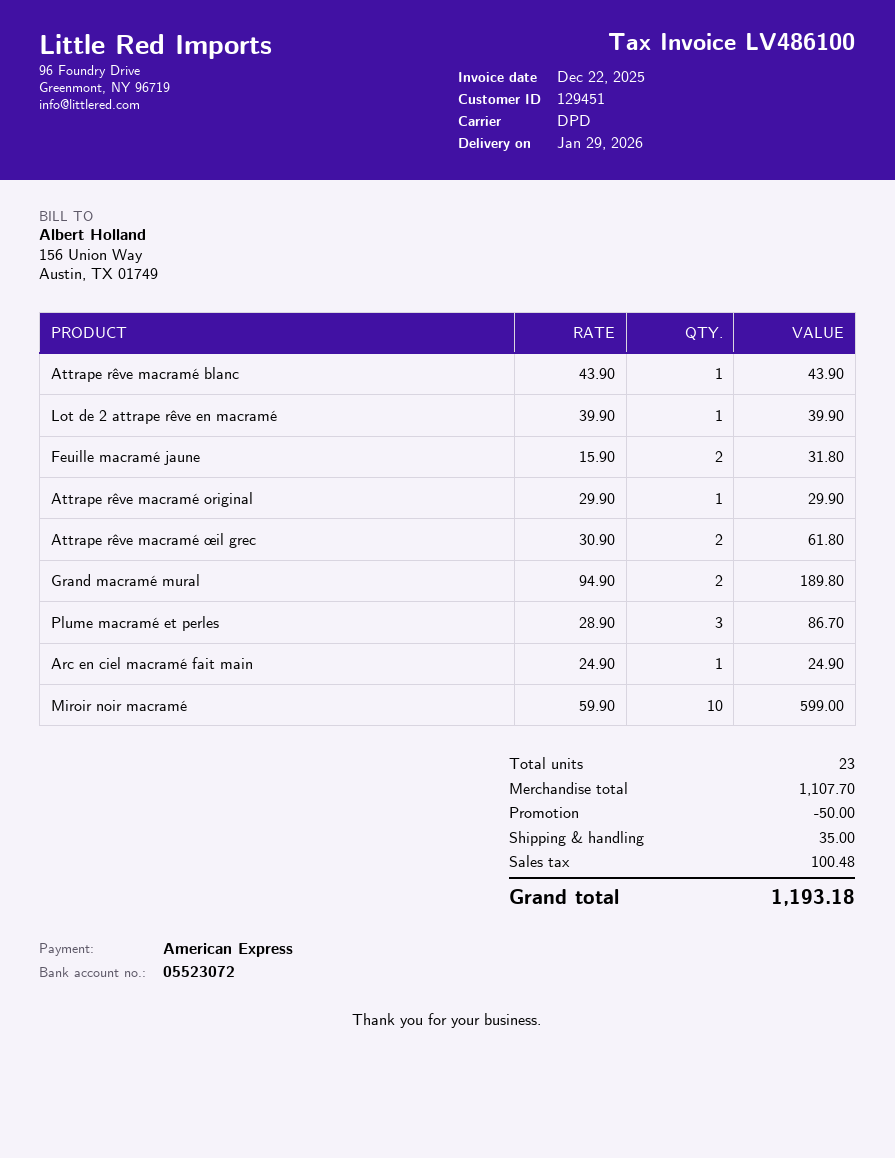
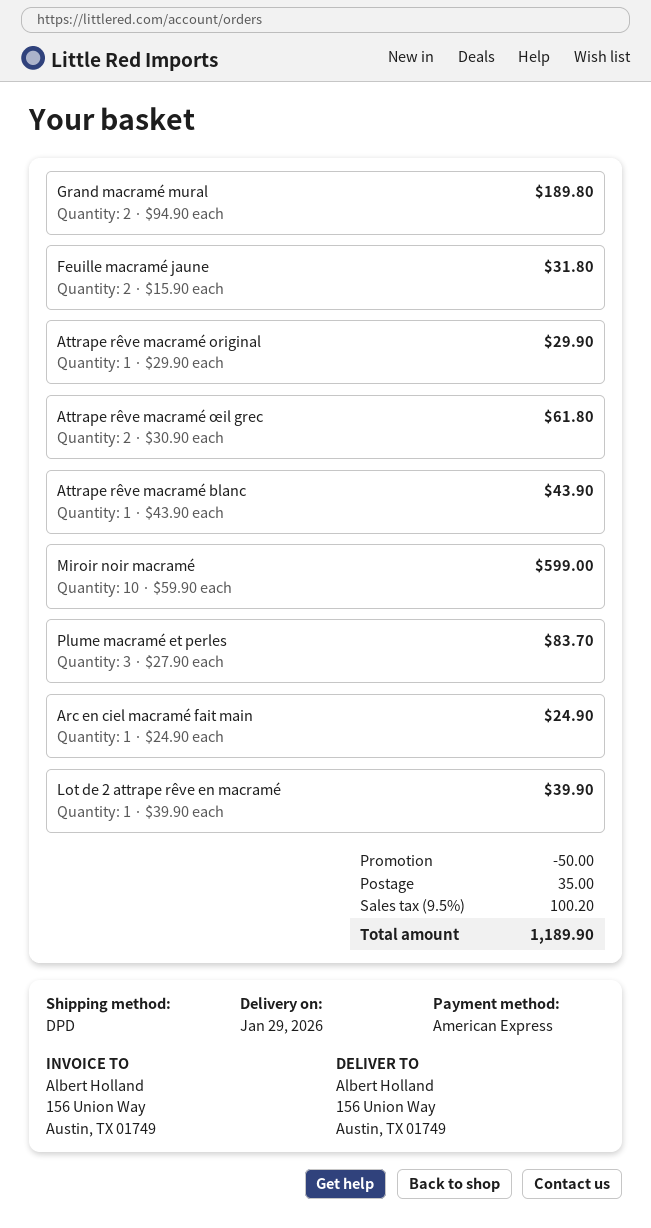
Plume macramé et perles: 3 x 28.90 = 86.70 -> 3 x 27.90 = 83.70
tax: 100.48 -> 100.20
total: 1193.18 -> 1189.90

